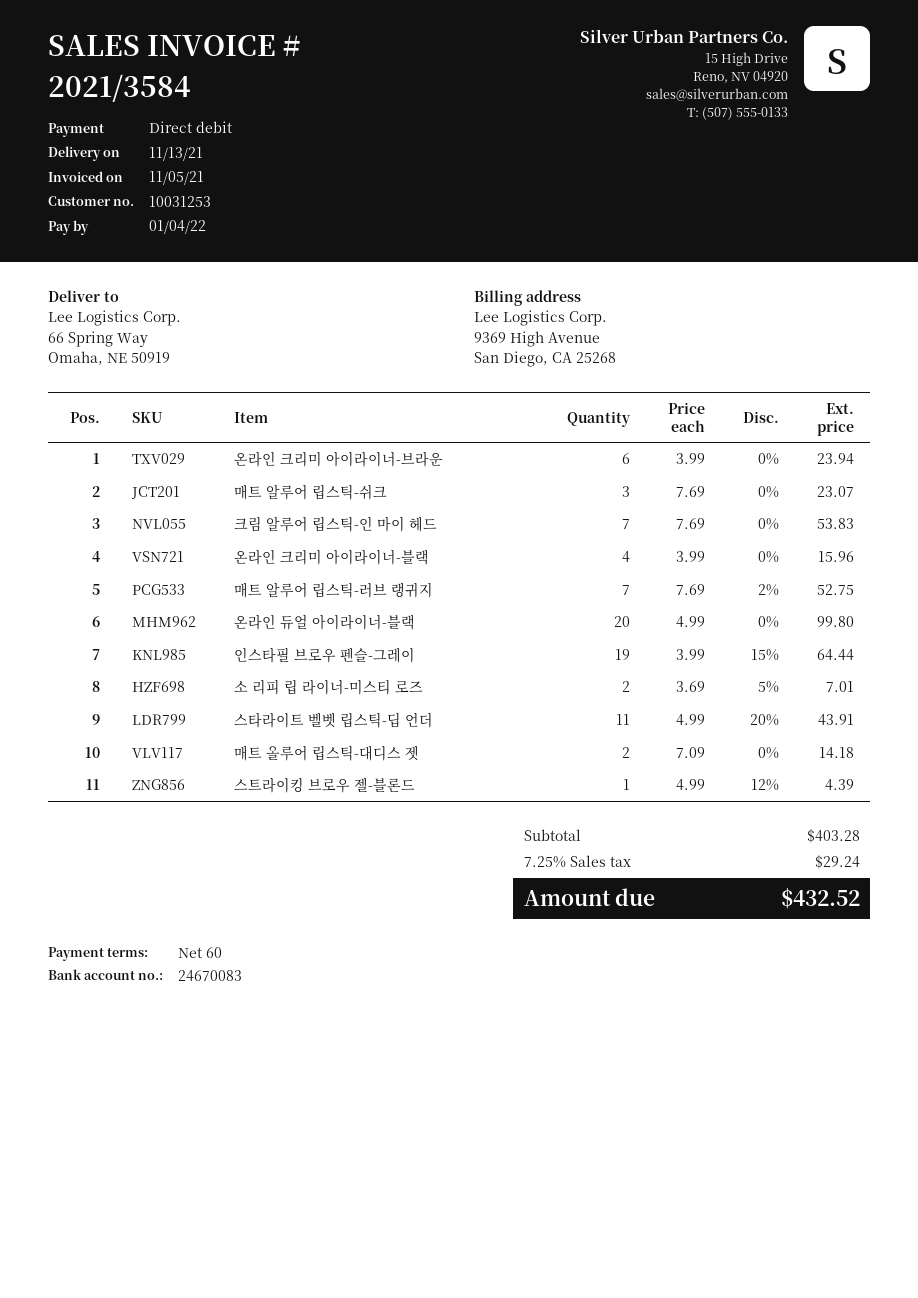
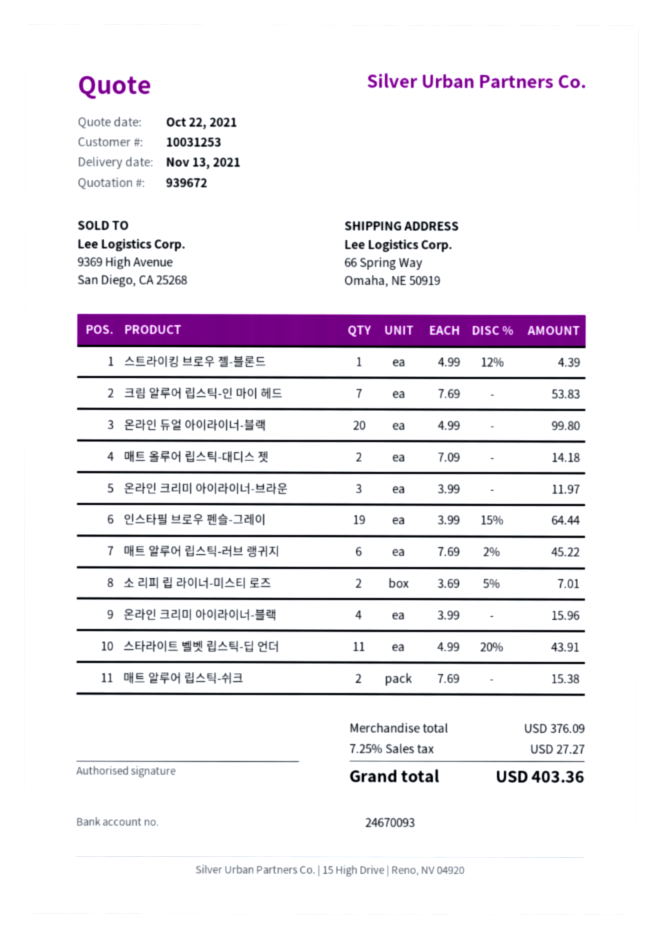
bank account: 24670083 -> 24670093
온라인 크리미 아이라이너-브라운: 6 x 3.99 = 23.94 -> 3 x 3.99 = 11.97
매트 알루어 립스틱-쉬크: 3 x 7.69 = 23.07 -> 2 x 7.69 = 15.38
매트 알루어 립스틱-러브 랭귀지: 7 x 7.69 - 2% = 52.75 -> 6 x 7.69 - 2% = 45.22
subtotal: 403.28 -> 376.09
tax: 7.25% = 29.24 -> 7.25% = 27.27
total: 432.52 -> 403.36

